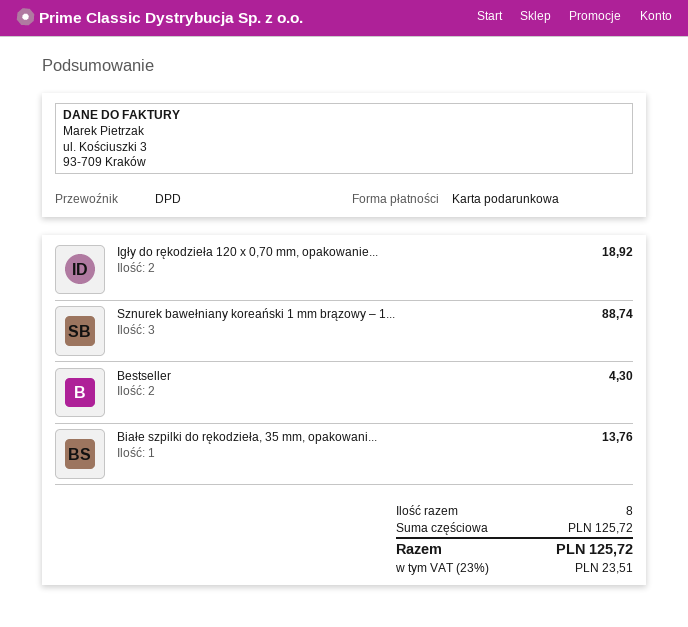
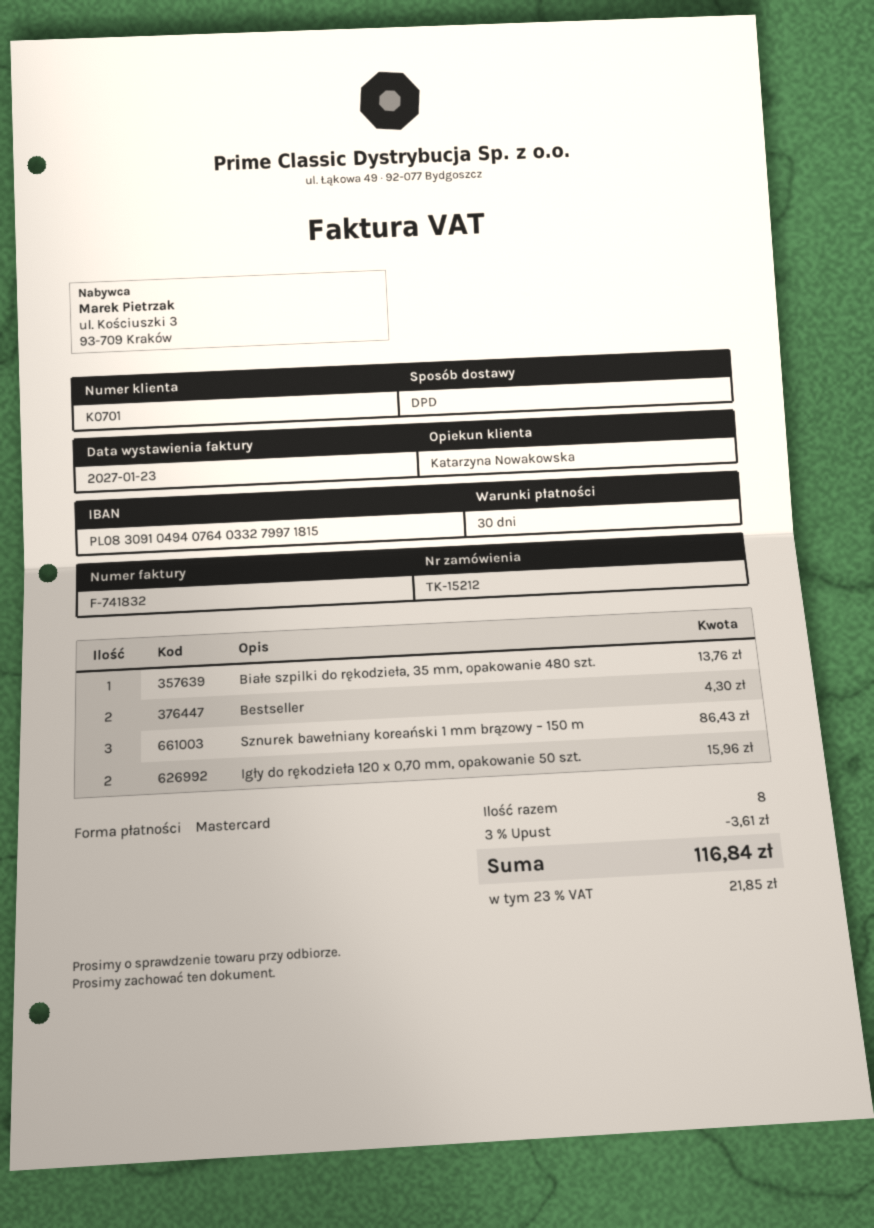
payment method: gift card -> Mastercard
Igły do rękodzieła 120 x 0,70 mm, opakowanie...: 2 for 18.92 -> 2 for 15.96
Sznurek bawełniany koreański 1 mm brązowy – 1...: 3 for 88.74 -> 3 for 86.43
discount: none -> 3% = 3.61
tax: 23% = 23.51 -> 23% = 21.85
total: 125.72 -> 116.84

